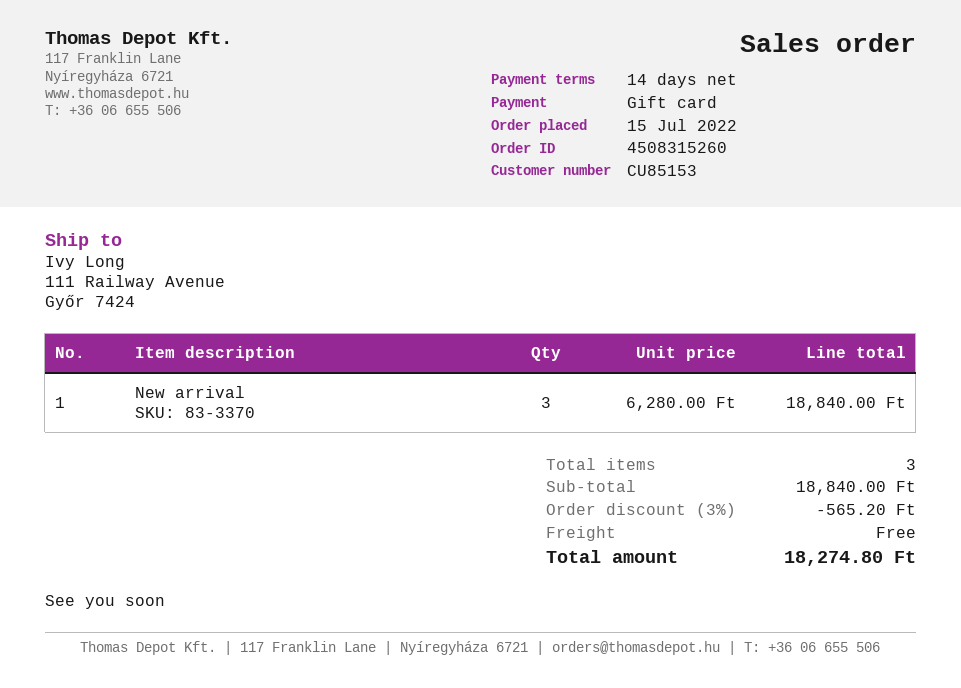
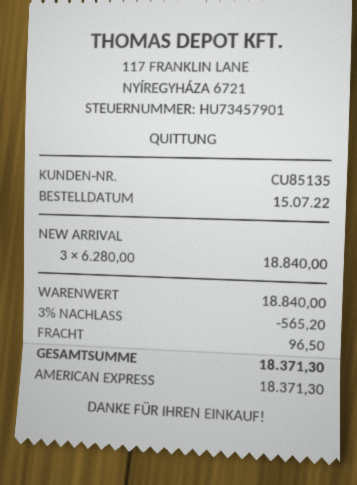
customer number: CU85153 -> CU85135
payment method: gift card -> American Express
shipping: 0.00 -> 96.50
total: 18274.80 -> 18371.30

